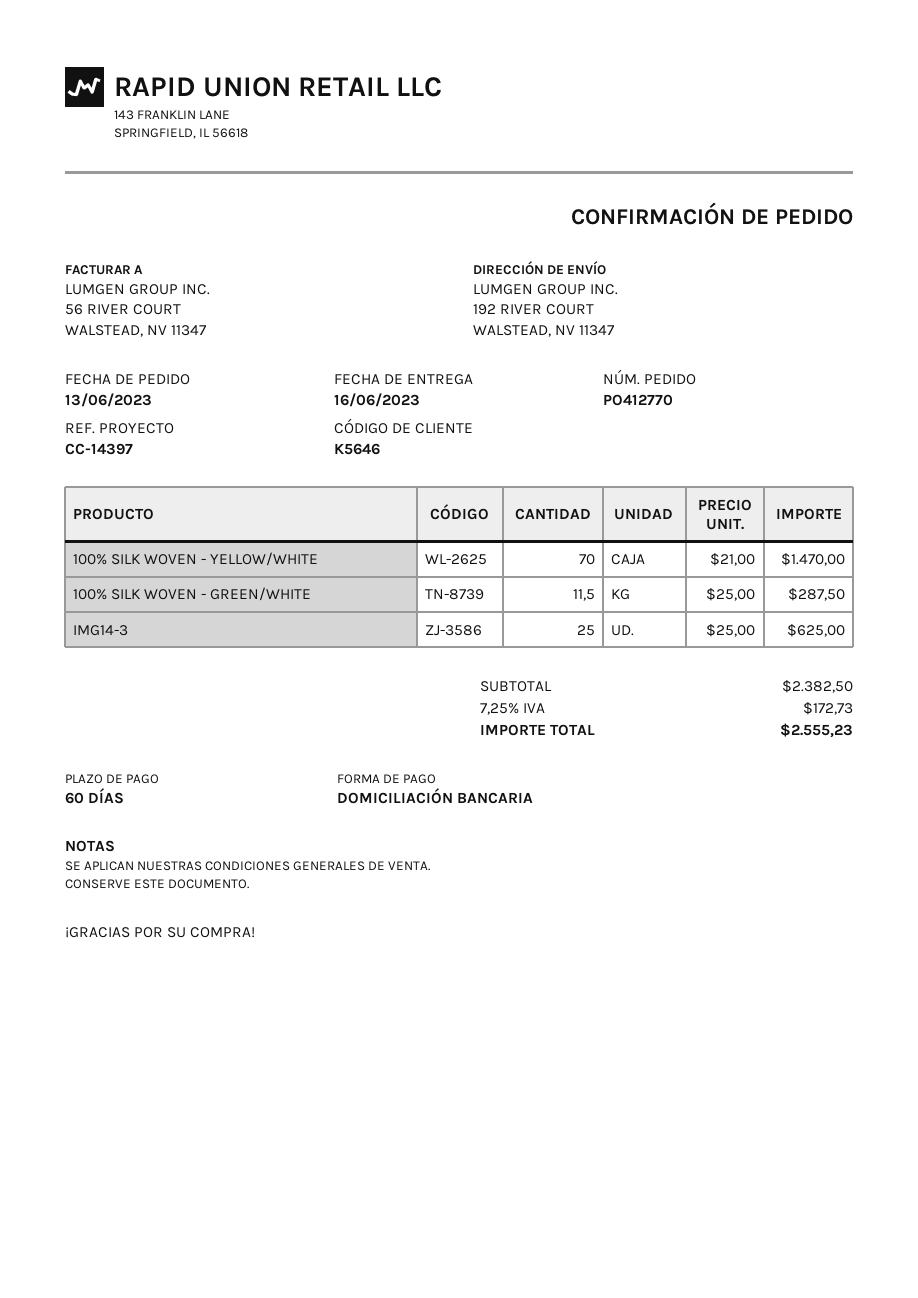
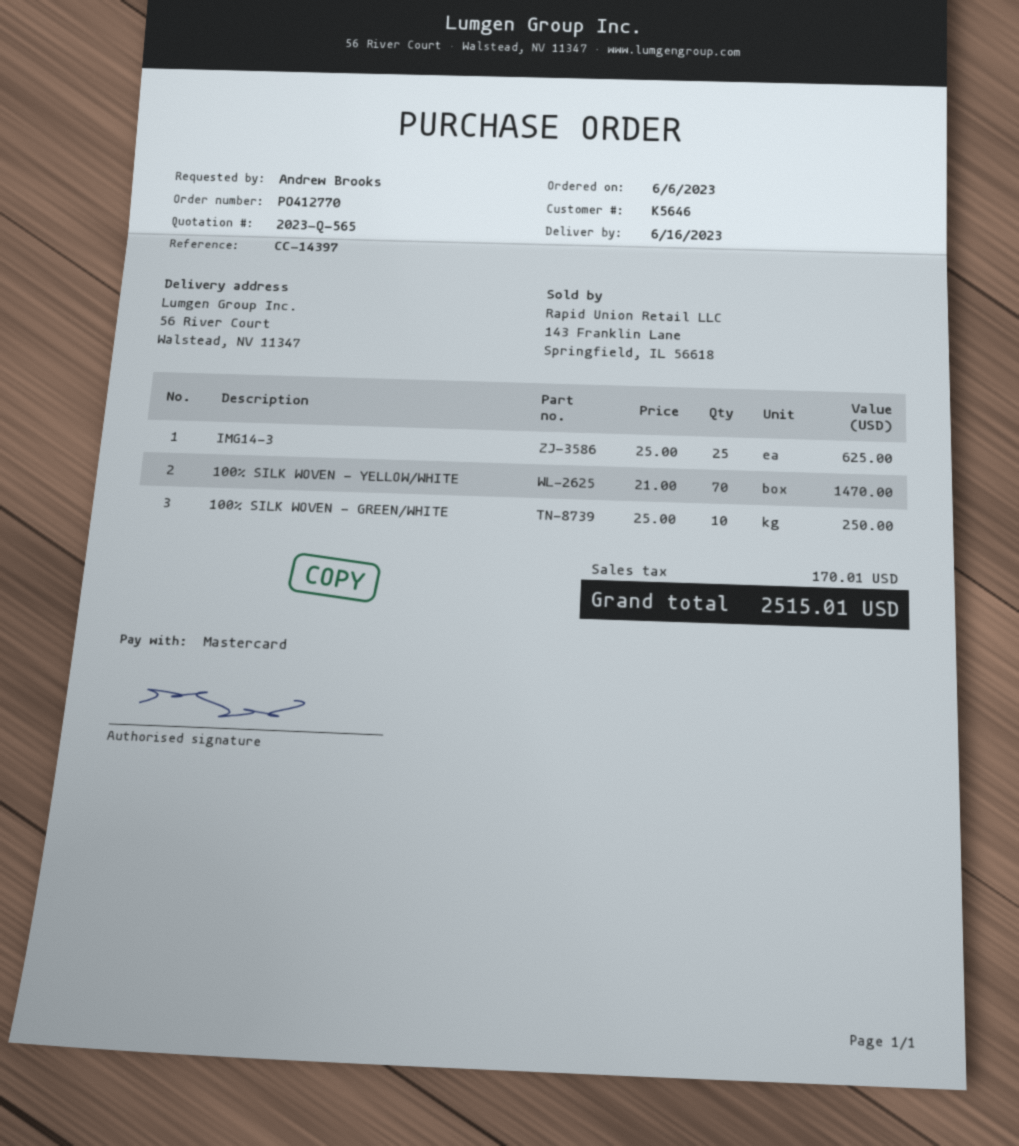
order date: 2023-06-13 -> 2023-06-06
payment method: direct debit -> Mastercard
ship to: 192 RIVER COURT, WALSTEAD, NV 11347 -> 56 River Court, Walstead, NV 11347
100% SILK WOVEN - GREEN/WHITE: 11.5 x 25.00 = 287.50 -> 10 x 25.00 = 250.00
tax: 172.73 -> 170.01
total: 2555.23 -> 2515.01

